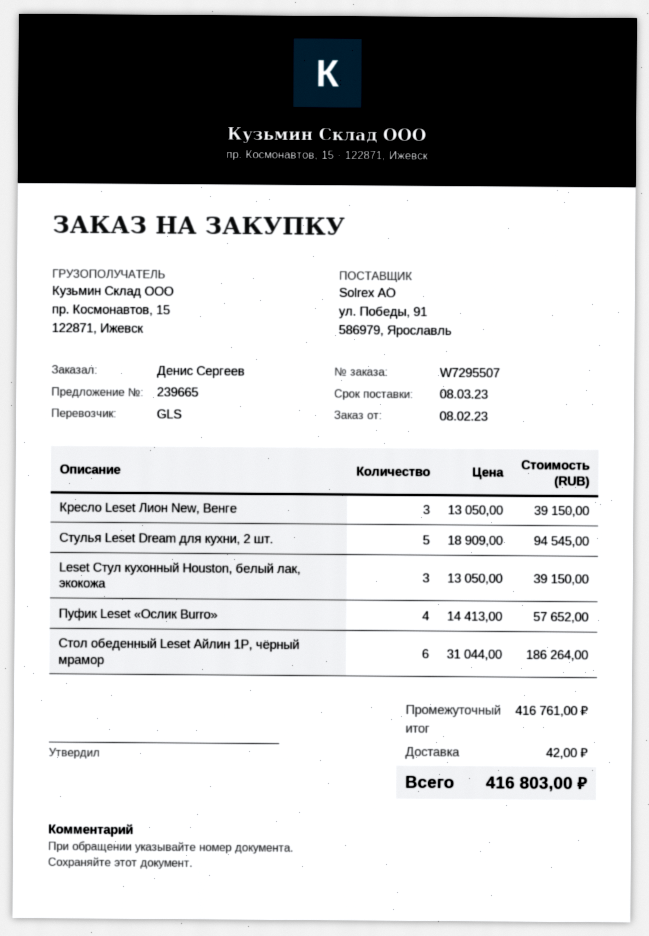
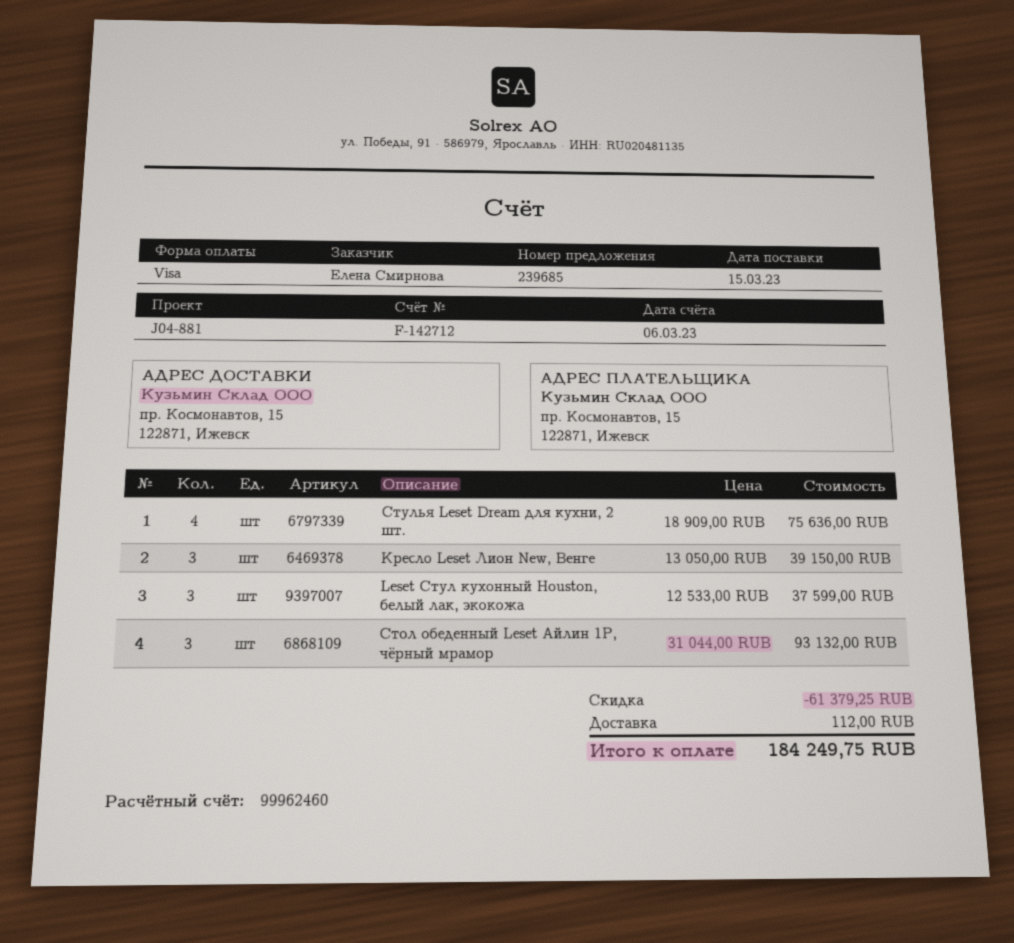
quote number: 239665 -> 239685
delivery date: 2023-03-08 -> 2023-03-15
ordered by: Денис Сергеев -> Елена Смирнова
Стулья Leset Dream для кухни, 2 шт.: 5 x 18909.00 = 94545.00 -> 4 x 18909.00 = 75636.00
Leset Стул кухонный Houston, белый лак, экокожа: 3 x 13050.00 = 39150.00 -> 3 x 12533.00 = 37599.00
Пуфик Leset «Ослик Burro»: 4 x 14413.00 = 57652.00 -> none
Стол обеденный Leset Айлин 1Р, чёрный мрамор: 6 x 31044.00 = 186264.00 -> 3 x 31044.00 = 93132.00
discount: none -> 61379.25
shipping: 42.00 -> 112.00
total: 416803.00 -> 184249.75

